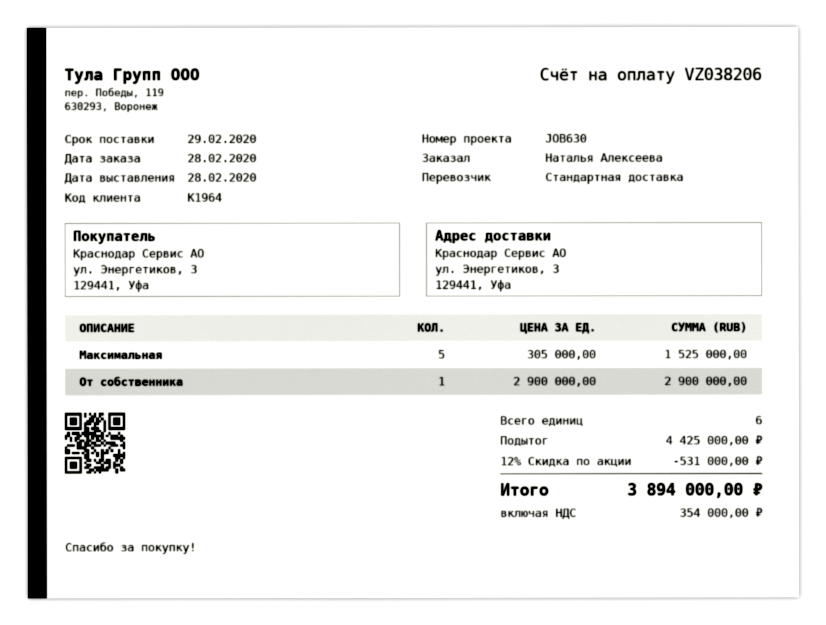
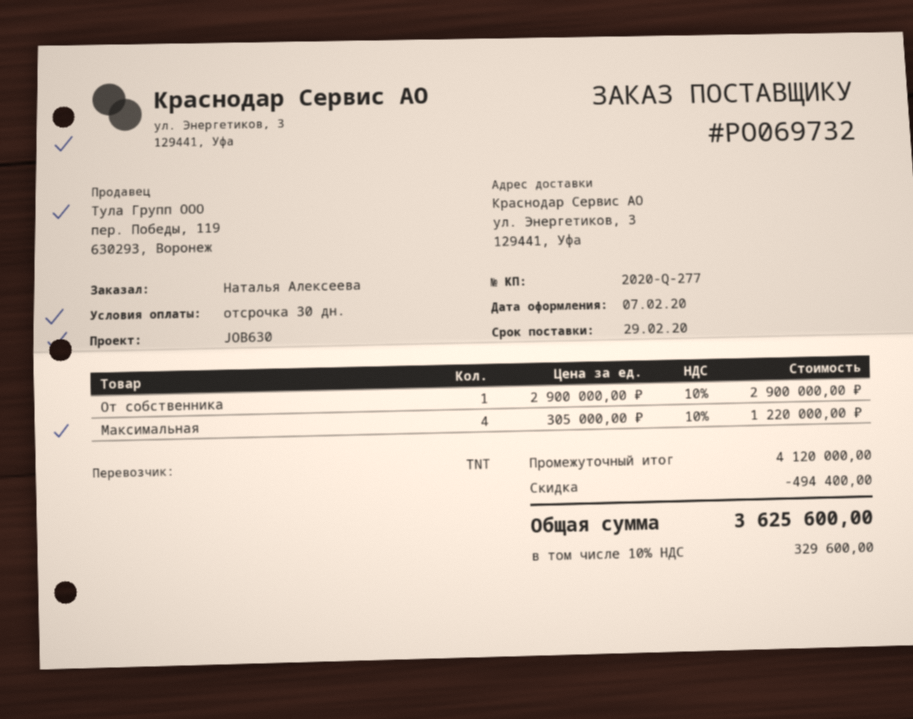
order date: 2020-02-28 -> 2020-02-07
shipping method: standard -> TNT
Максимальная: 5 x 305000.00 = 1525000.00 -> 4 x 305000.00 = 1220000.00
subtotal: 4425000.00 -> 4120000.00
discount: 531000.00 -> 494400.00
tax: 354000.00 -> 329600.00
total: 3894000.00 -> 3625600.00

